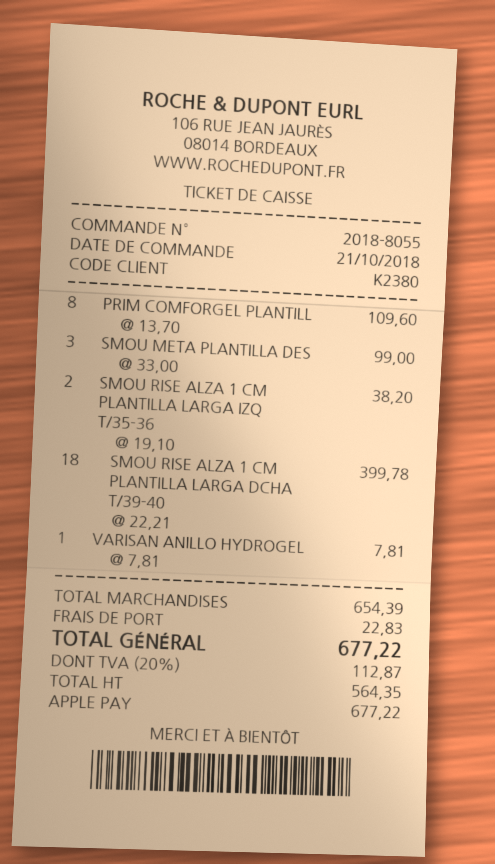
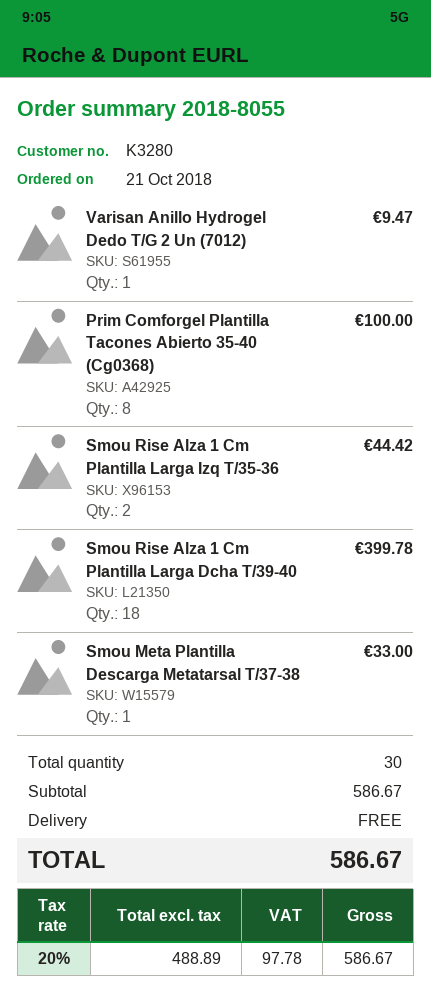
customer number: K2380 -> K3280
PRIM COMFORGEL PLANTILL: 8 for 109.60 -> 8 for 100.00
SMOU META PLANTILLA DES: 3 for 99.00 -> 1 for 33.00
SMOU RISE ALZA 1 CM PLANTILLA LARGA IZQ T/35-36: 2 for 38.20 -> 2 for 44.42
VARISAN ANILLO HYDROGEL: 1 for 7.81 -> 1 for 9.47
subtotal: 654.39 -> 586.67
shipping: 22.83 -> 0.00
net: 564.35 -> 488.89
tax: 20% = 112.87 -> 20% = 97.78
total: 677.22 -> 586.67

